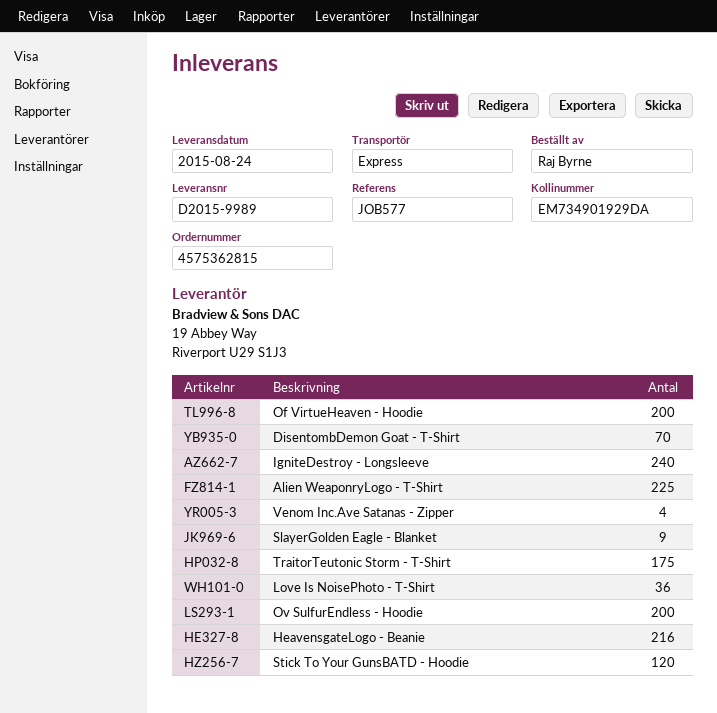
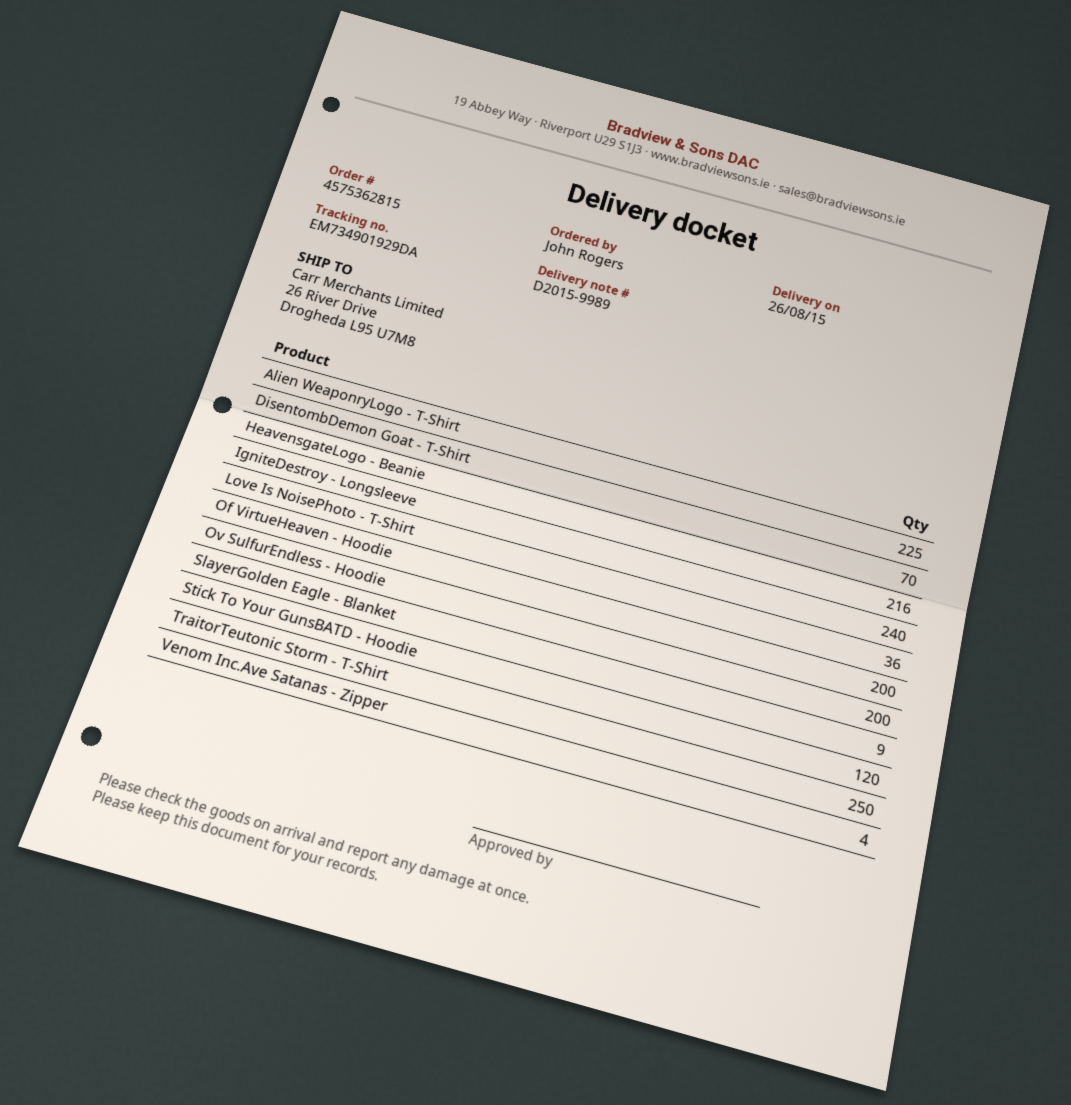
delivery date: 2015-08-24 -> 2015-08-26
ordered by: Raj Byrne -> John Rogers
TraitorTeutonic Storm - T-Shirt: 175 -> 250

